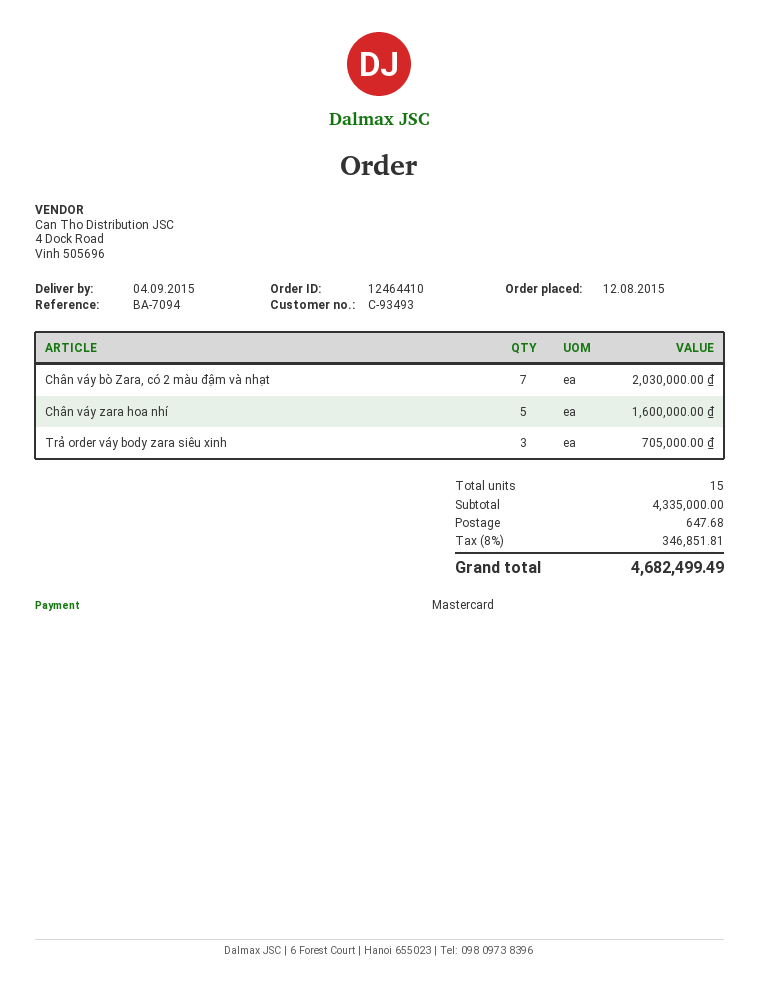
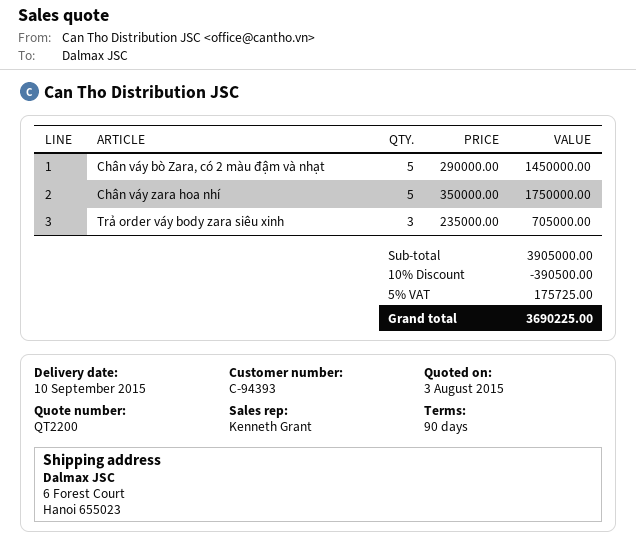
delivery date: 2015-09-04 -> 2015-09-10
customer number: C-93493 -> C-94393
Chân váy bò Zara, có 2 màu đậm và nhạt: 7 for 2030000.00 -> 5 for 1450000.00
Chân váy zara hoa nhí: 5 for 1600000.00 -> 5 for 1750000.00
subtotal: 4335000.00 -> 3905000.00
discount: none -> 10% = 390500.00
shipping: 647.68 -> none
tax: 8% = 346851.81 -> 5% = 175725.00
total: 4682499.49 -> 3690225.00

